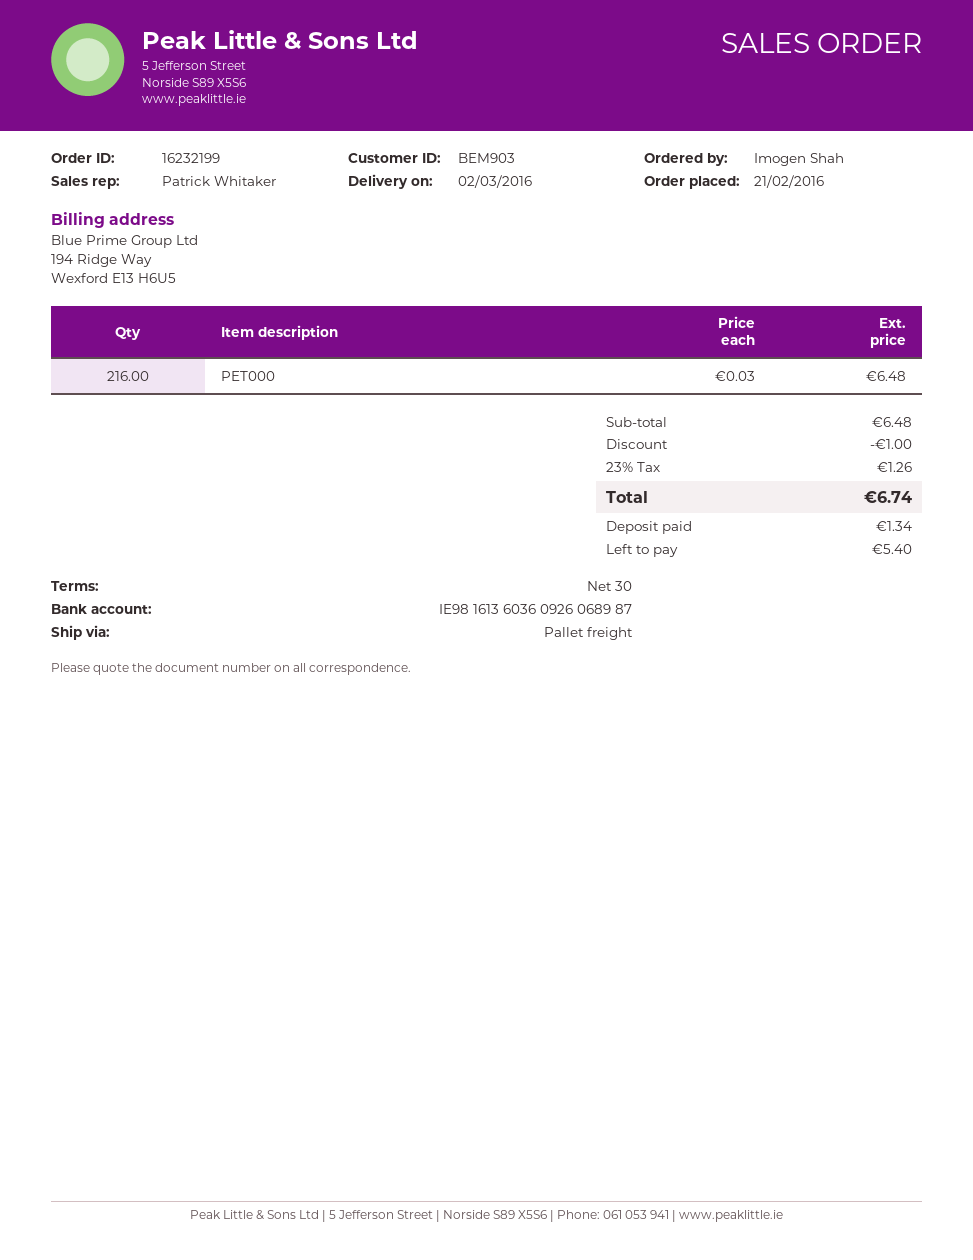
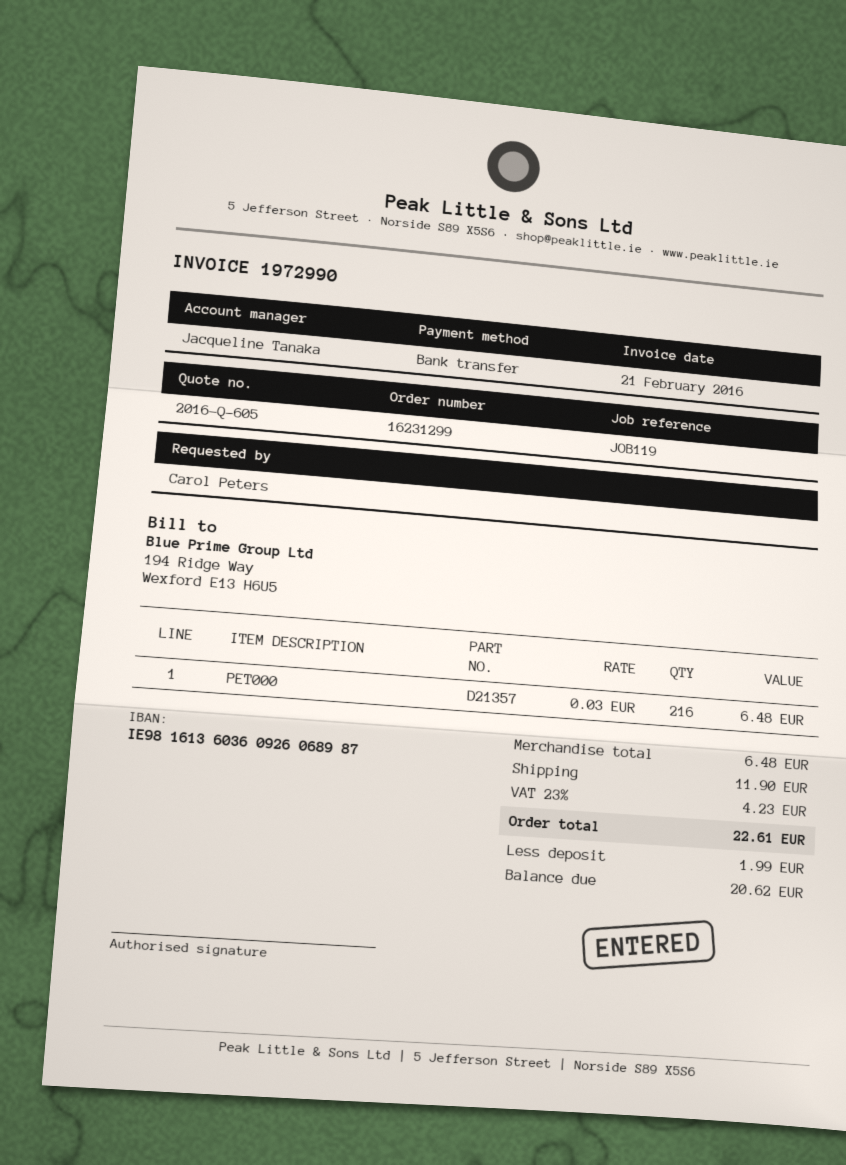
order number: 16232199 -> 16231299
ordered by: Imogen Shah -> Carol Peters
sales rep: Patrick Whitaker -> Jacqueline Tanaka
discount: 1.00 -> none
shipping: none -> 11.90
tax: 23% = 1.26 -> 23% = 4.23
total: 6.74 -> 22.61
deposit: 1.34 -> 1.99
balance: 5.40 -> 20.62

